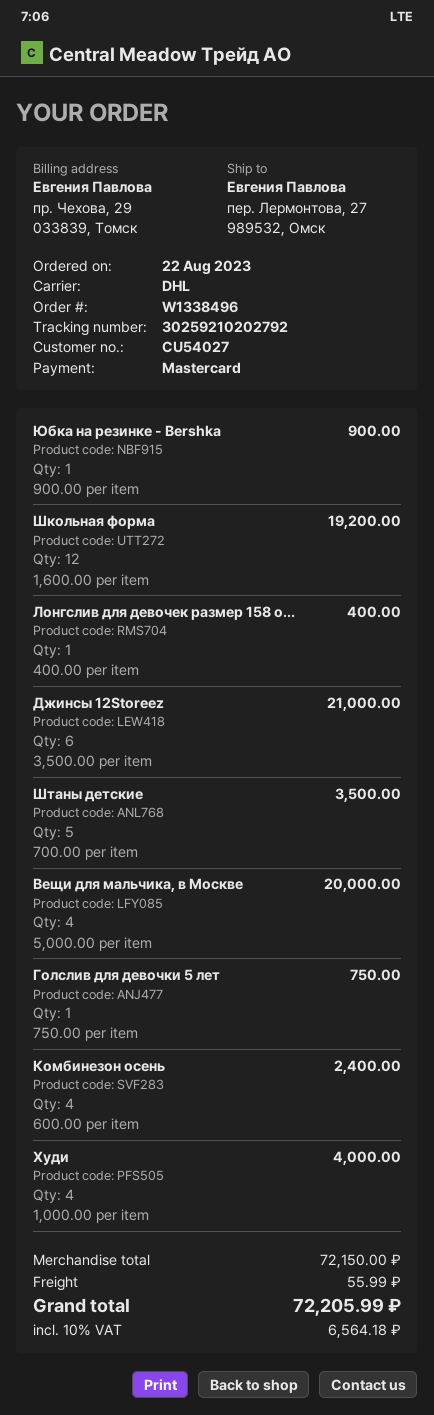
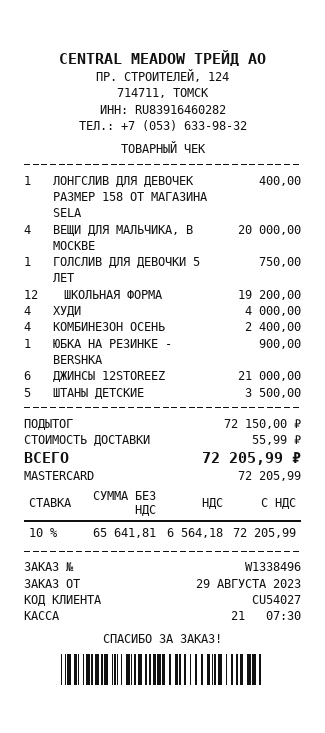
order date: 2023-08-22 -> 2023-08-29

